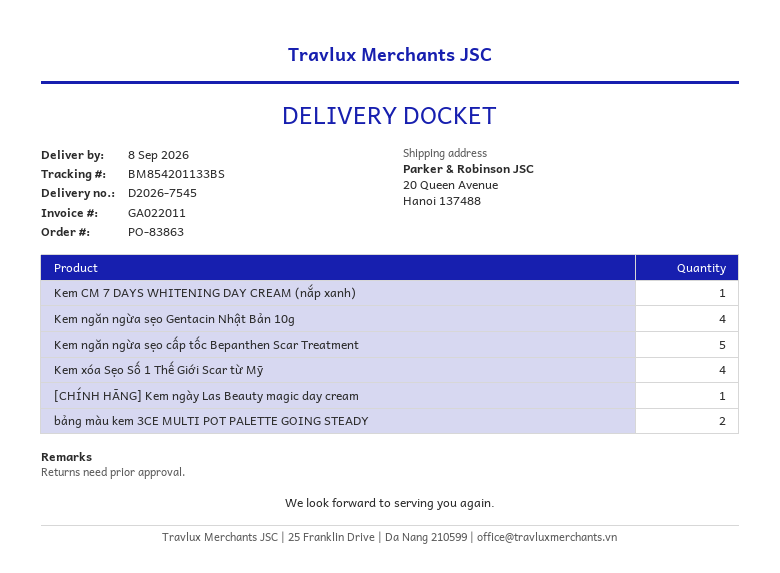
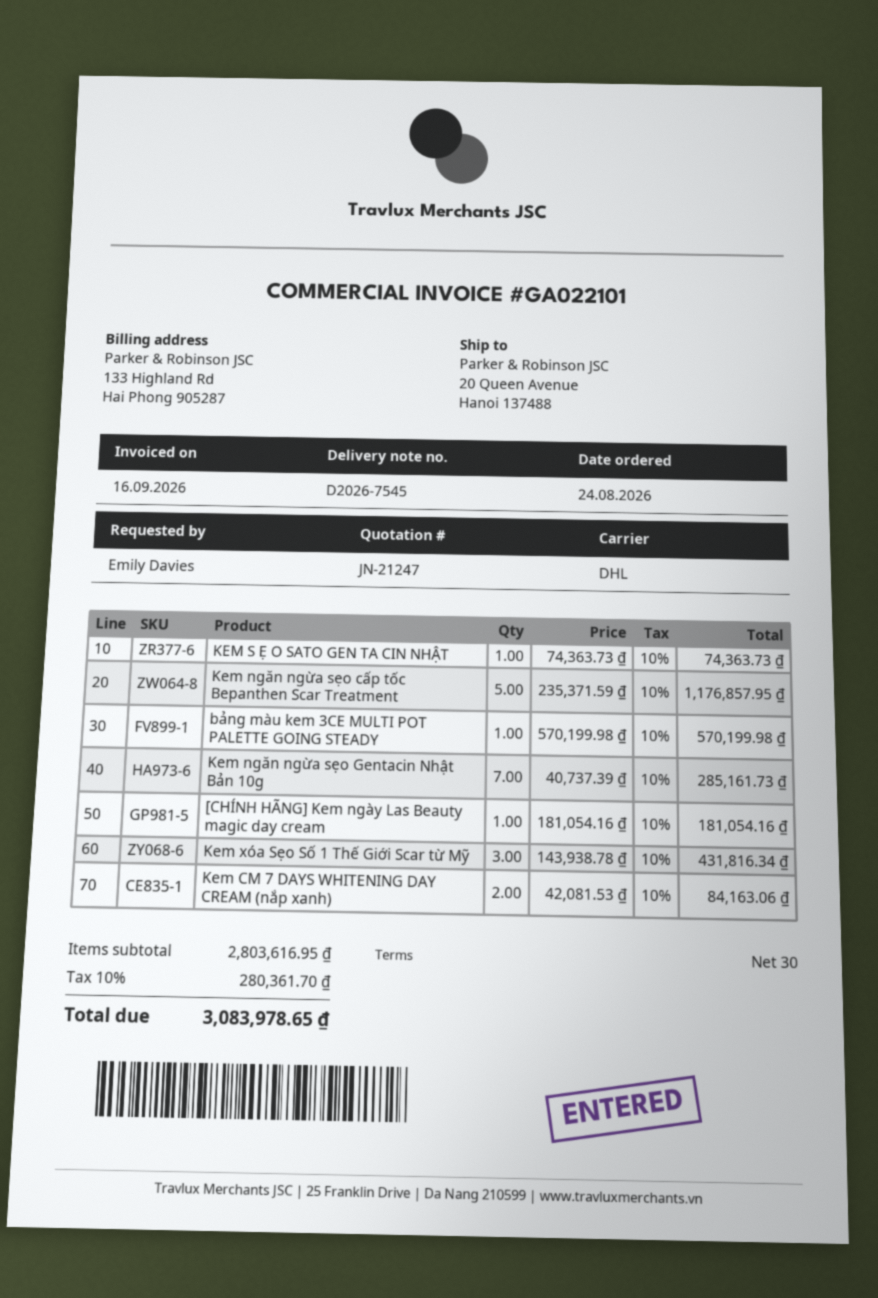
invoice number: GA022011 -> GA022101
Kem CM 7 DAYS WHITENING DAY CREAM (nắp xanh): 1 -> 2
Kem ngăn ngừa sẹo Gentacin Nhật Bản 10g: 4 -> 7
Kem xóa Sẹo Số 1 Thế Giới Scar từ Mỹ: 4 -> 3
bảng màu kem 3CE MULTI POT PALETTE GOING STEADY: 2 -> 1
KEM S Ẹ O SATO GEN TA CIN NHẬT: none -> 1

